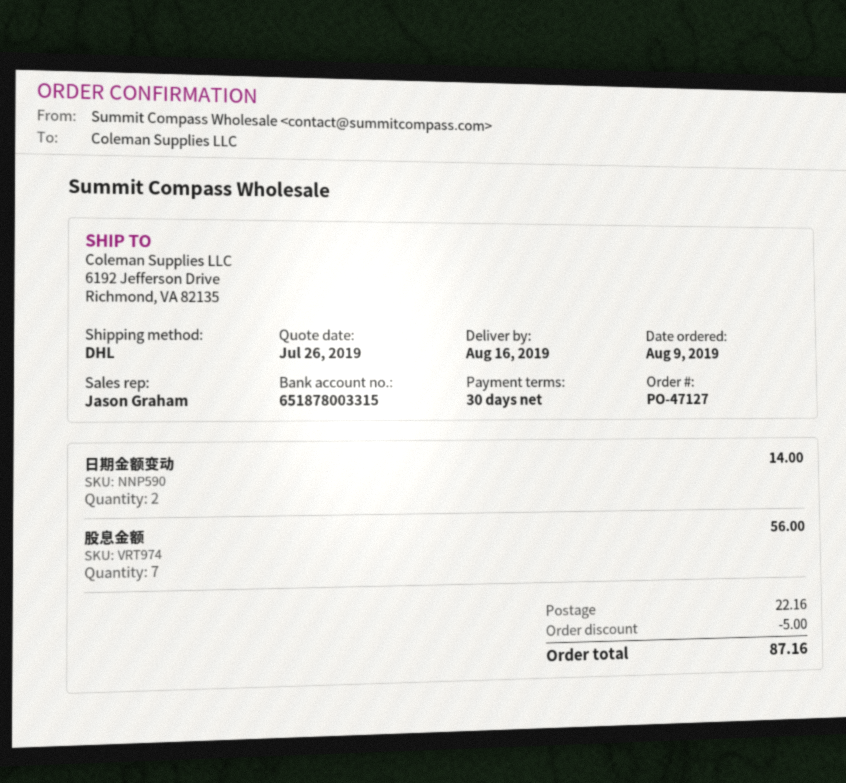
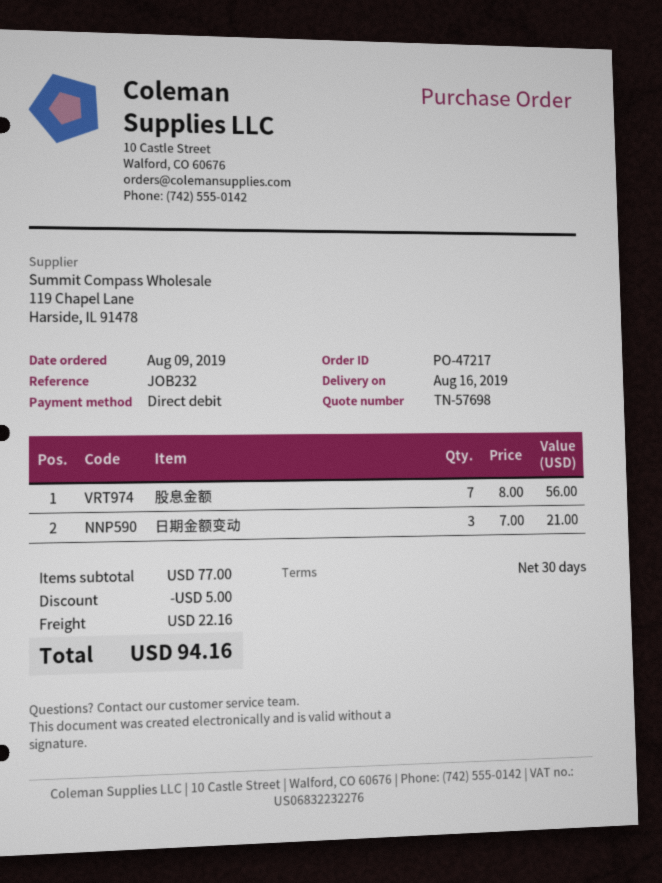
order number: PO-47127 -> PO-47217
日期金额变动: 2 for 14.00 -> 3 for 21.00
total: 87.16 -> 94.16

